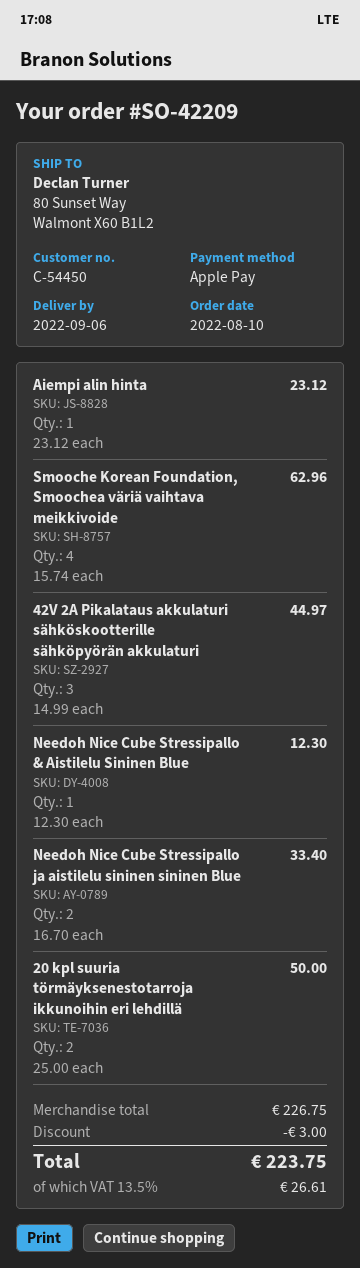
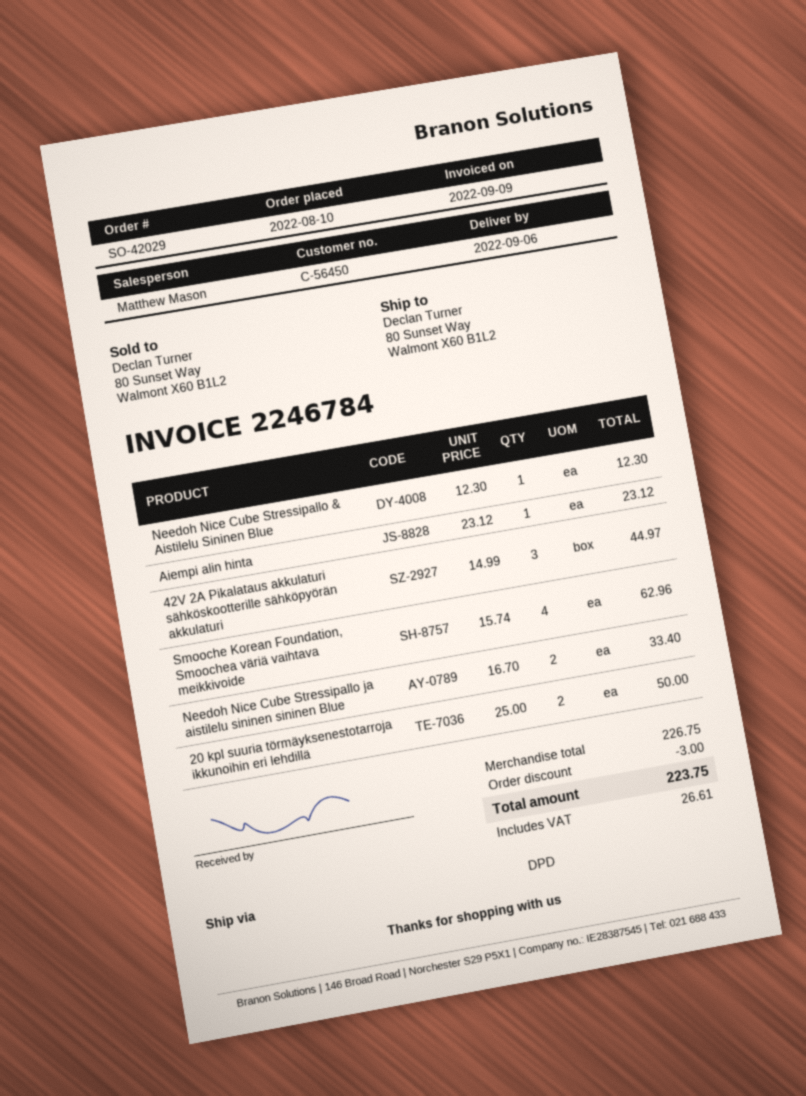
order number: SO-42209 -> SO-42029
customer number: C-54450 -> C-56450

